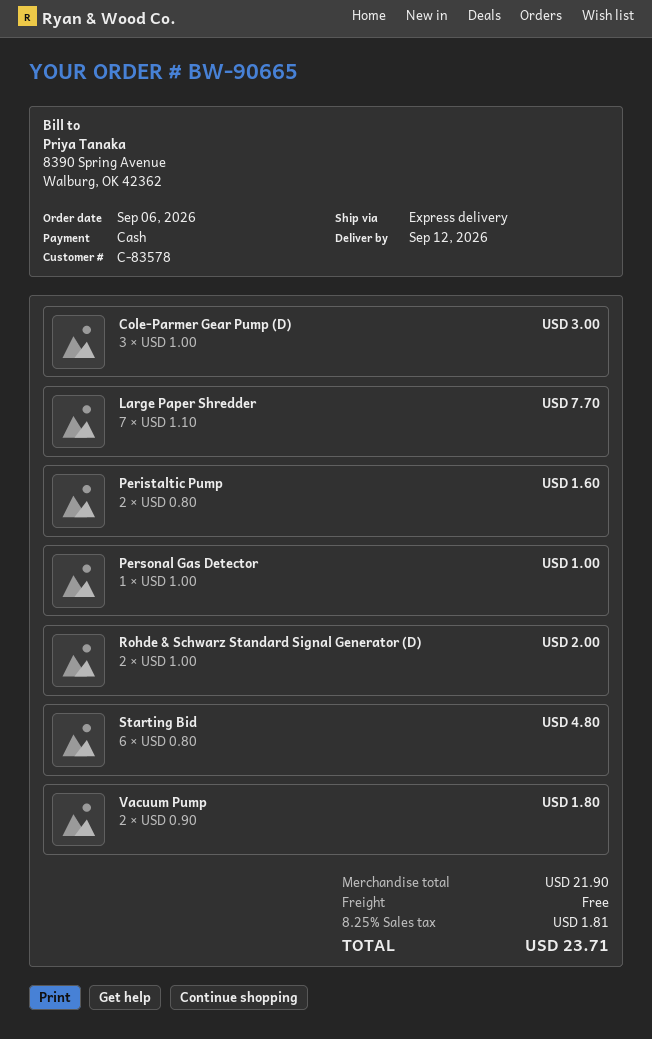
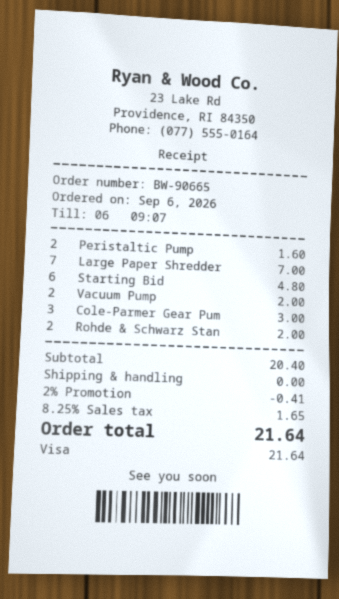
payment method: cash -> Visa
Large Paper Shredder: 7 for 7.70 -> 7 for 7.00
Personal Gas Detector: 1 for 1.00 -> none
Vacuum Pump: 2 for 1.80 -> 2 for 2.00
subtotal: 21.90 -> 20.40
discount: none -> 2% = 0.41
tax: 8.25% = 1.81 -> 8.25% = 1.65
total: 23.71 -> 21.64

